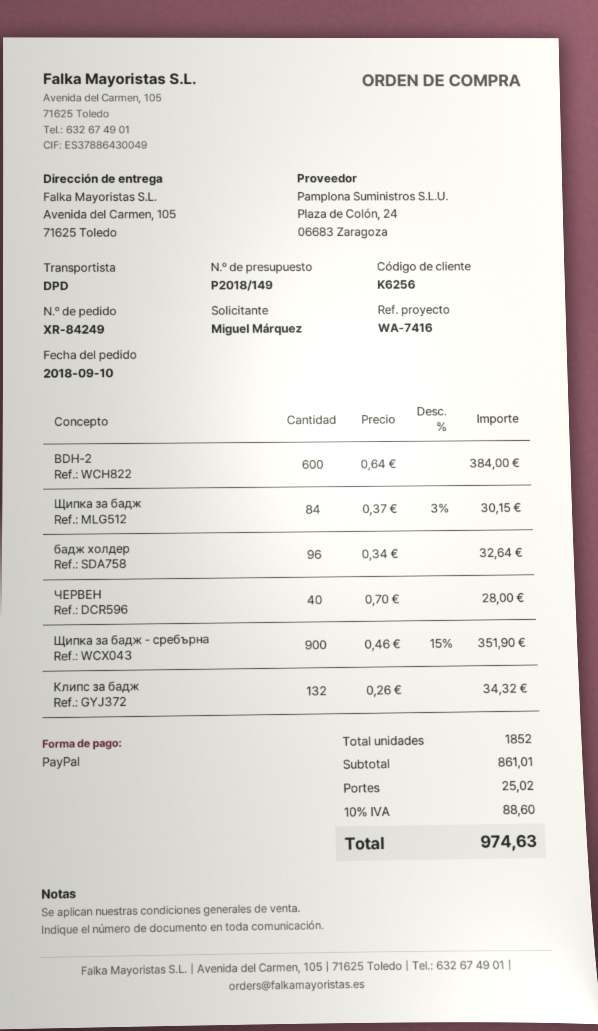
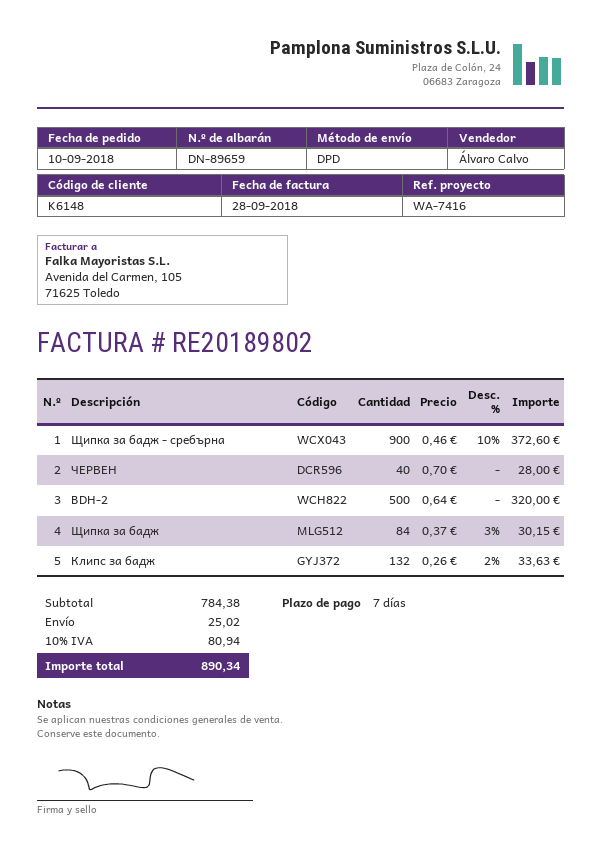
customer number: K6256 -> K6148
BDH-2: 600 x 0.64 = 384.00 -> 500 x 0.64 = 320.00
бадж холдер: 96 x 0.34 = 32.64 -> none
Щипка за бадж - сребърна: 900 x 0.46 - 15% = 351.90 -> 900 x 0.46 - 10% = 372.60
Клипс за бадж: 132 x 0.26 = 34.32 -> 132 x 0.26 - 2% = 33.63
subtotal: 861.01 -> 784.38
tax: 10% = 88.60 -> 10% = 80.94
total: 974.63 -> 890.34

